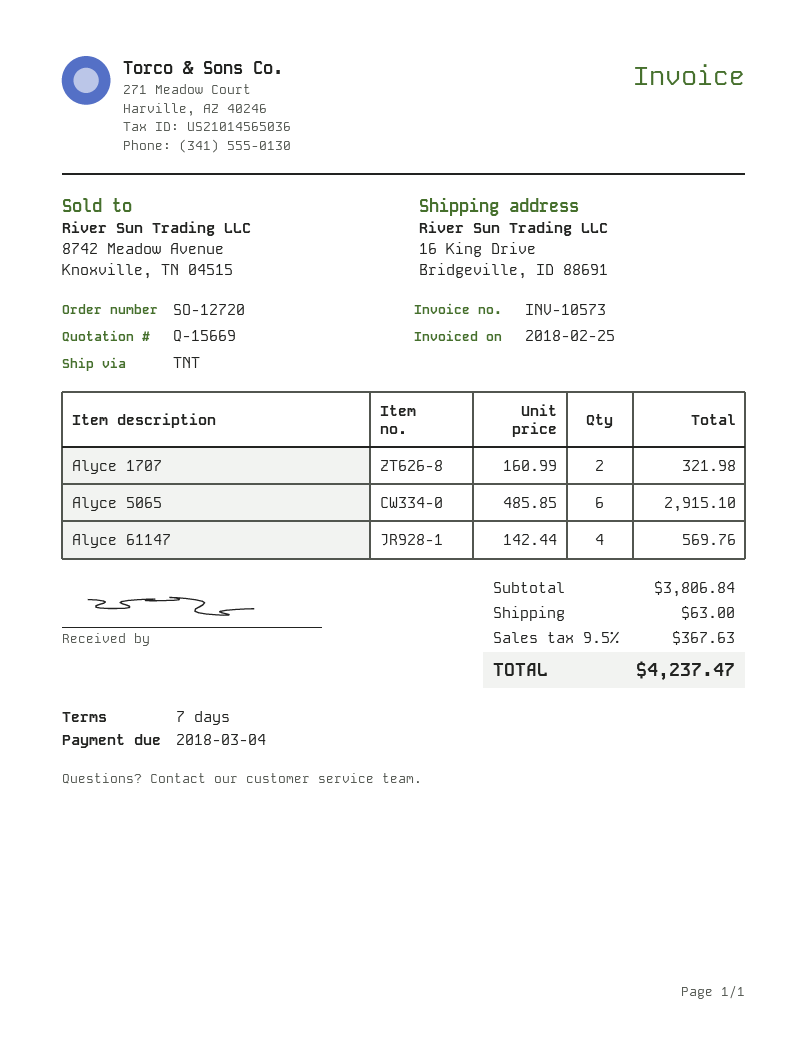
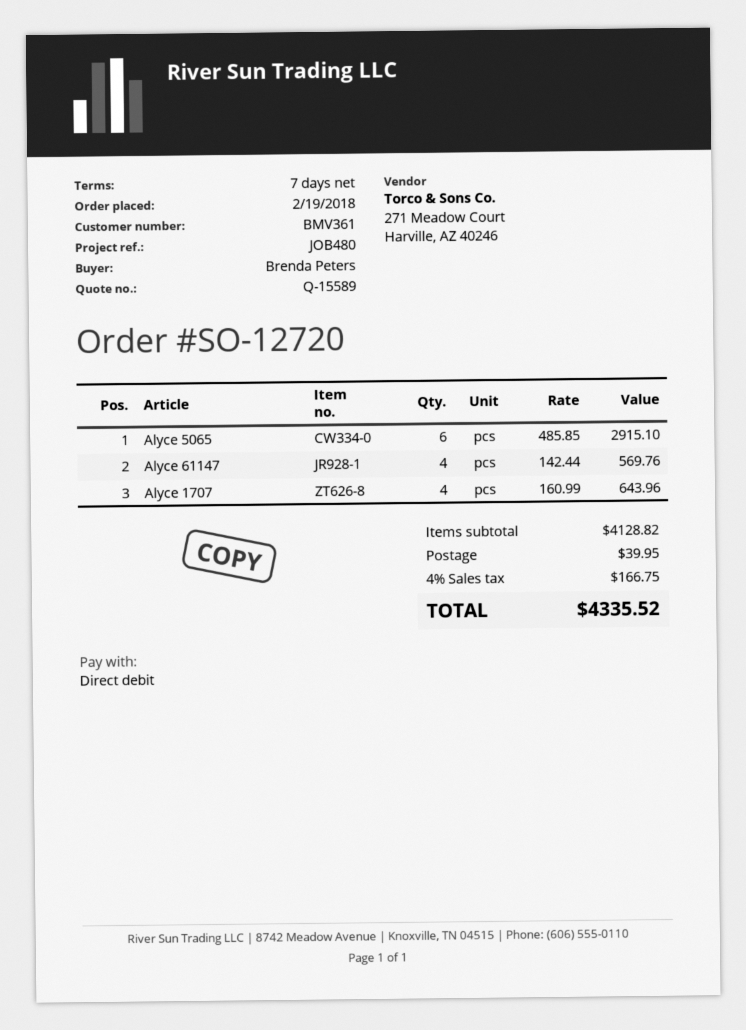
quote number: Q-15669 -> Q-15589
Alyce 1707: 2 x 160.99 = 321.98 -> 4 x 160.99 = 643.96
subtotal: 3806.84 -> 4128.82
shipping: 63.00 -> 39.95
tax: 9.5% = 367.63 -> 4% = 166.75
total: 4237.47 -> 4335.52

